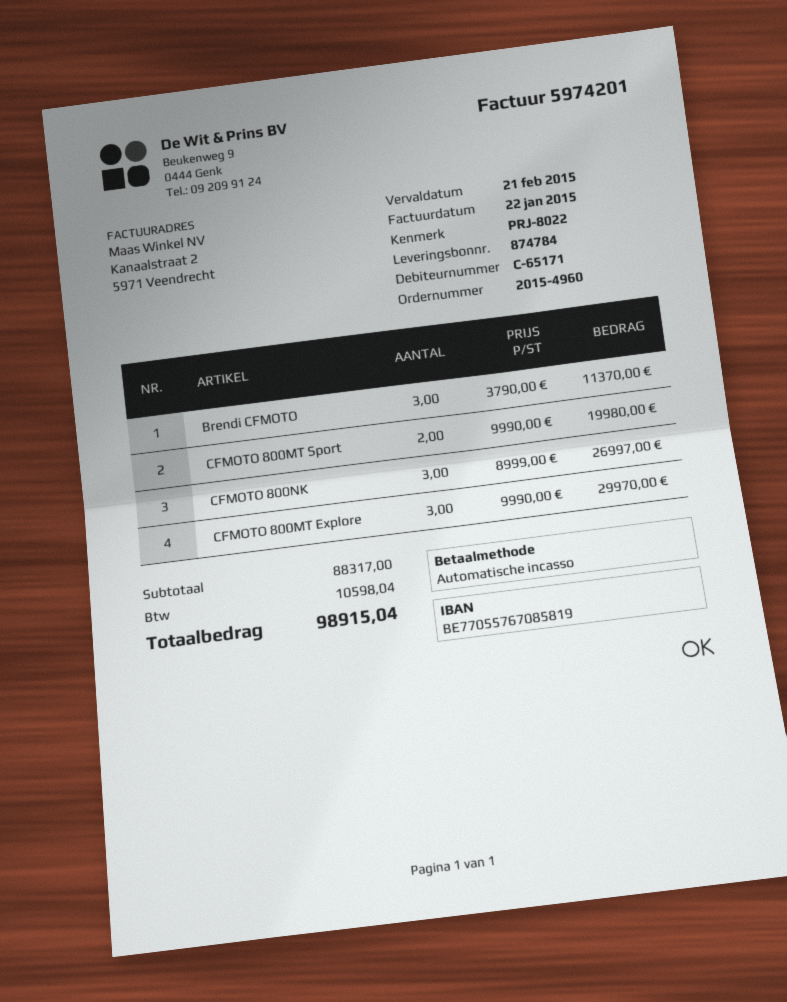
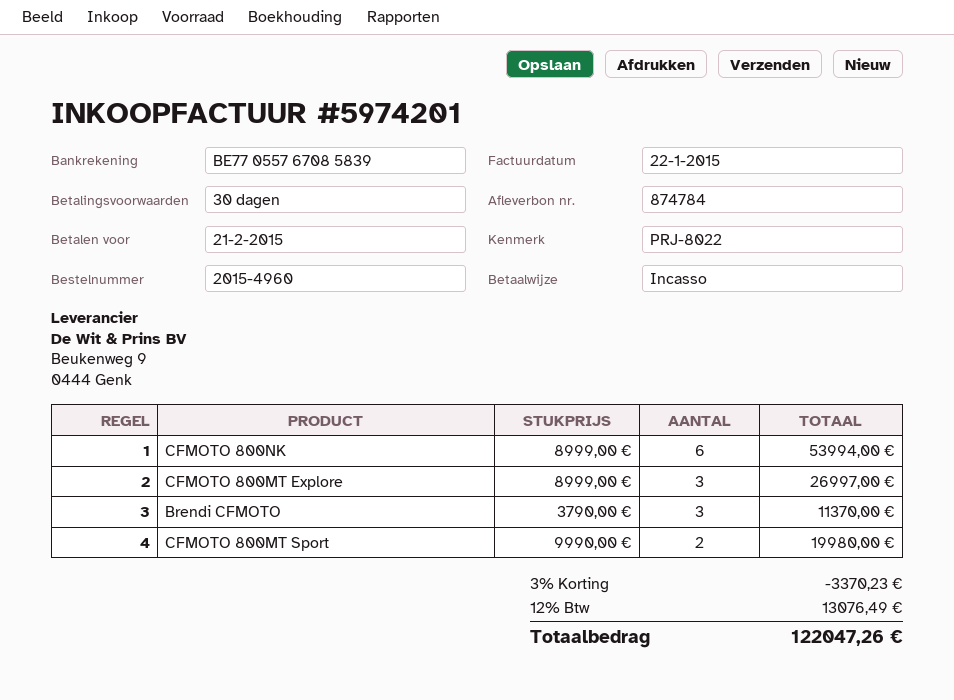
bank account: BE77055767085819 -> BE77055767085839
CFMOTO 800NK: 3 x 8999.00 = 26997.00 -> 6 x 8999.00 = 53994.00
CFMOTO 800MT Explore: 3 x 9990.00 = 29970.00 -> 3 x 8999.00 = 26997.00
discount: none -> 3% = 3370.23
tax: 10598.04 -> 13076.49
total: 98915.04 -> 122047.26

